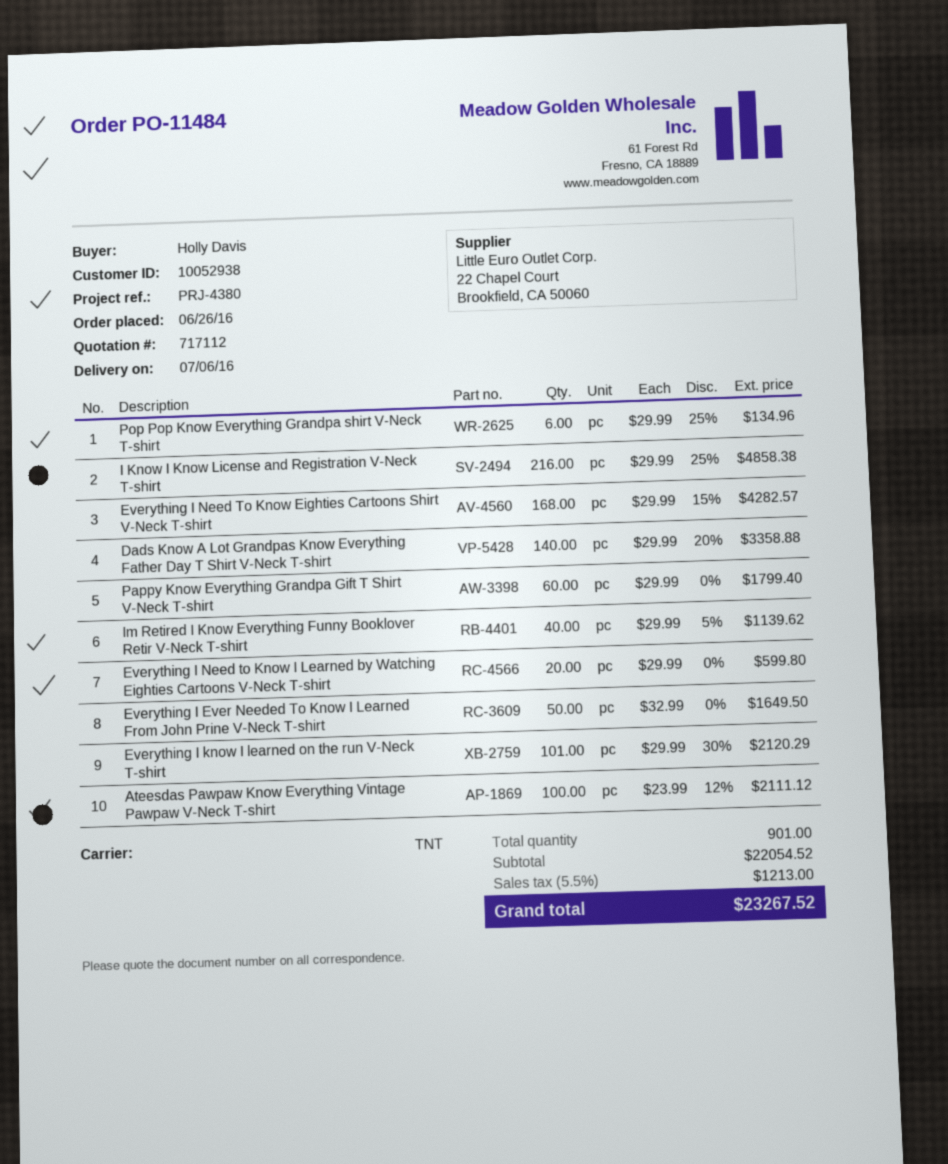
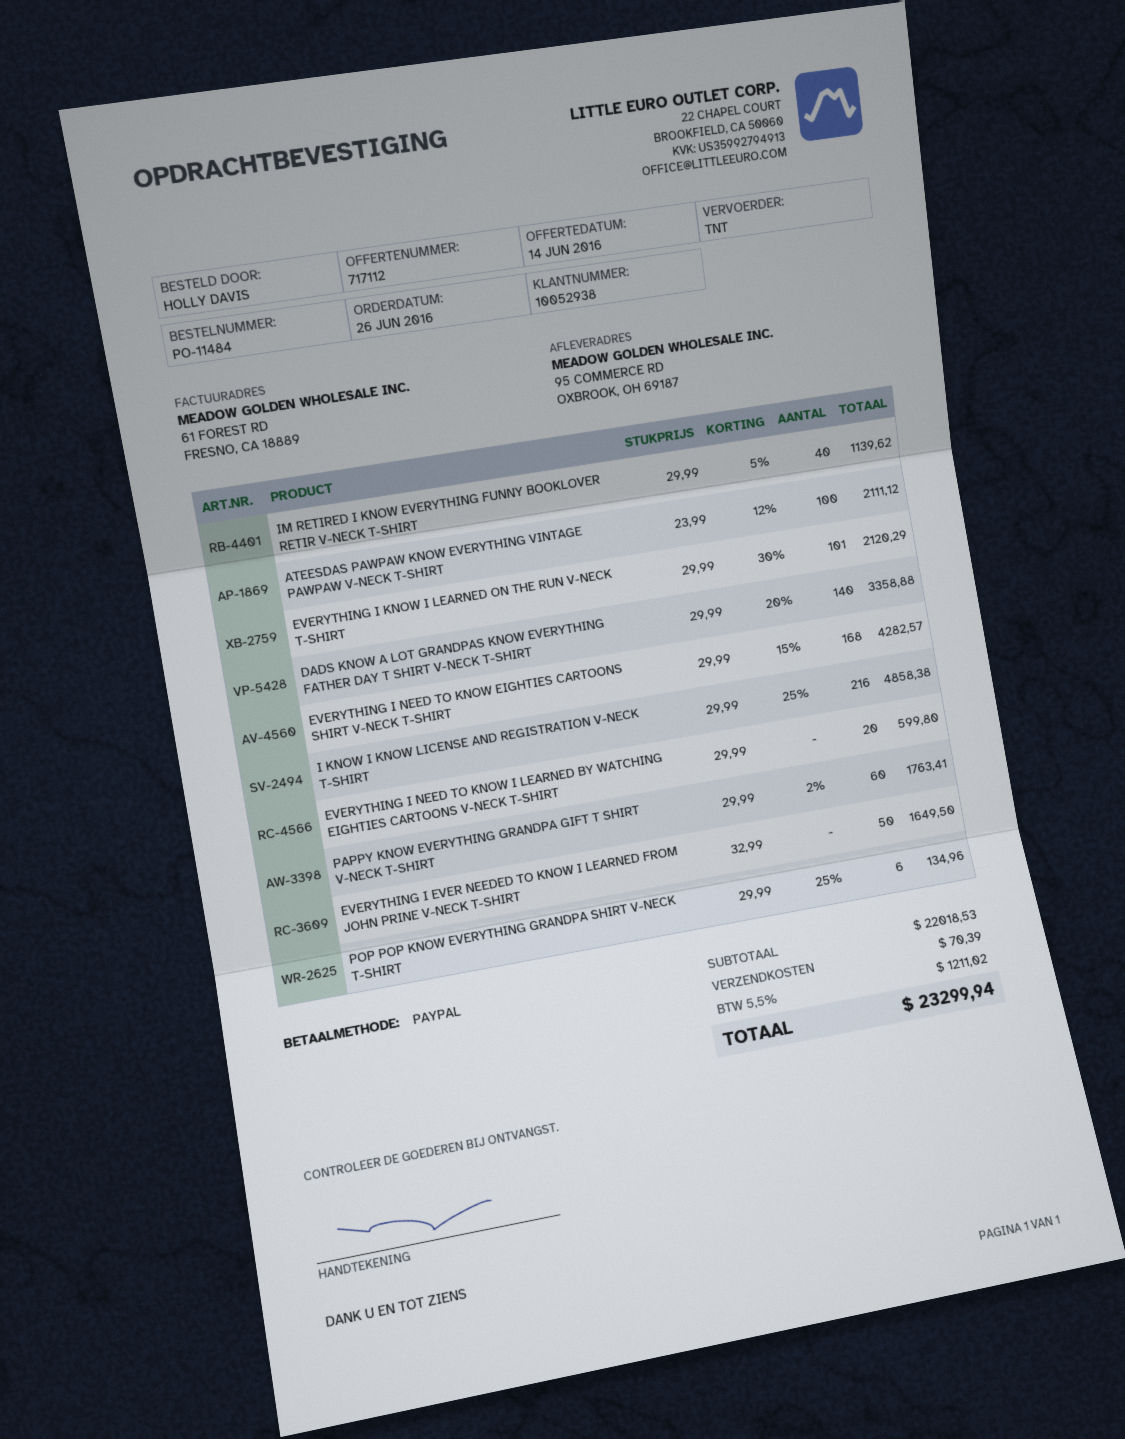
Pappy Know Everything Grandpa Gift T Shirt V-Neck T-shirt: 60 x 29.99 = 1799.40 -> 60 x 29.99 - 2% = 1763.41
subtotal: 22054.52 -> 22018.53
shipping: none -> 70.39
tax: 5.5% = 1213.00 -> 5.5% = 1211.02
total: 23267.52 -> 23299.94

